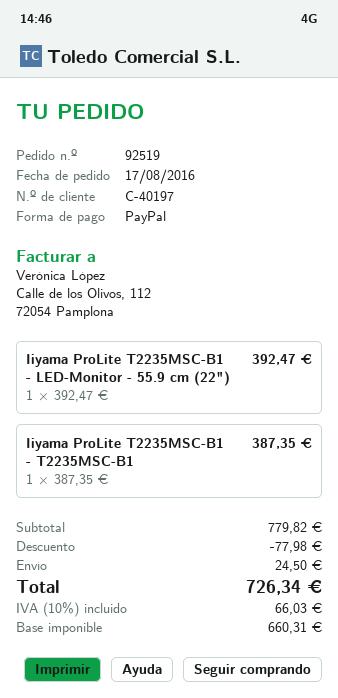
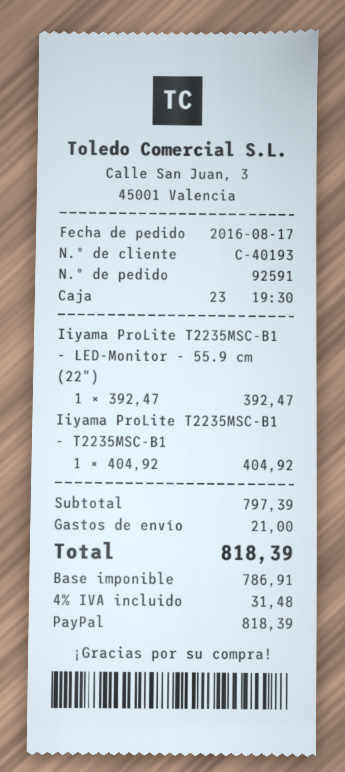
order number: 92519 -> 92591
customer number: C-40197 -> C-40193
Iiyama ProLite T2235MSC-B1 - T2235MSC-B1: 1 x 387.35 = 387.35 -> 1 x 404.92 = 404.92
subtotal: 779.82 -> 797.39
discount: 77.98 -> none
shipping: 24.50 -> 21.00
net: 660.31 -> 786.91
tax: 10% = 66.03 -> 4% = 31.48
total: 726.34 -> 818.39

